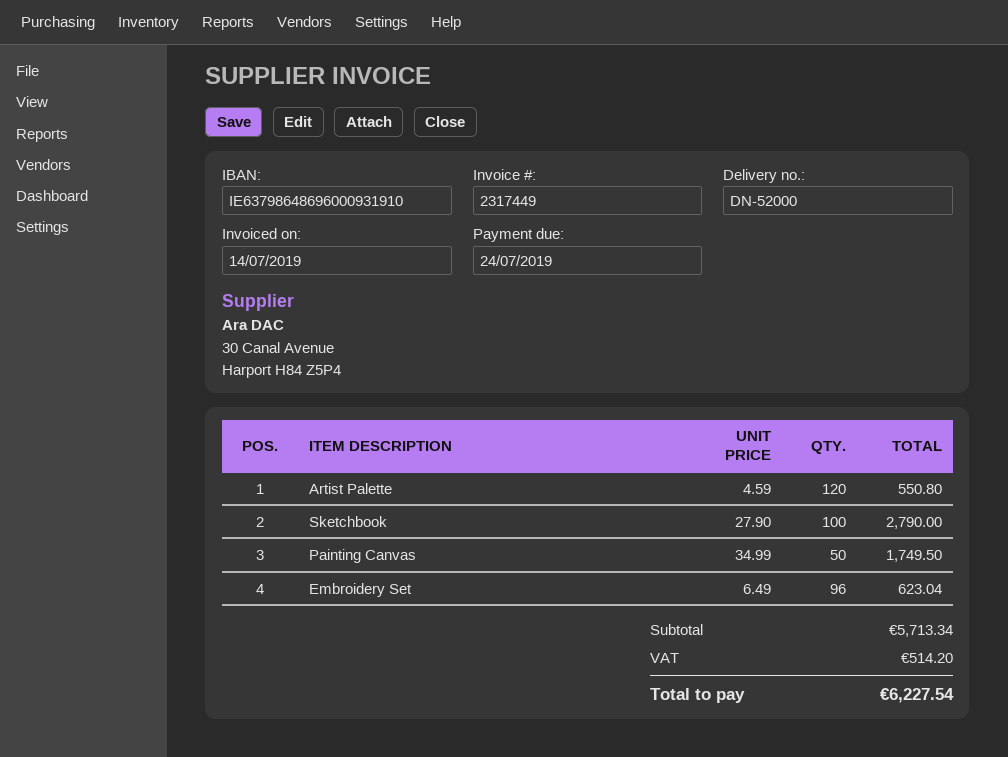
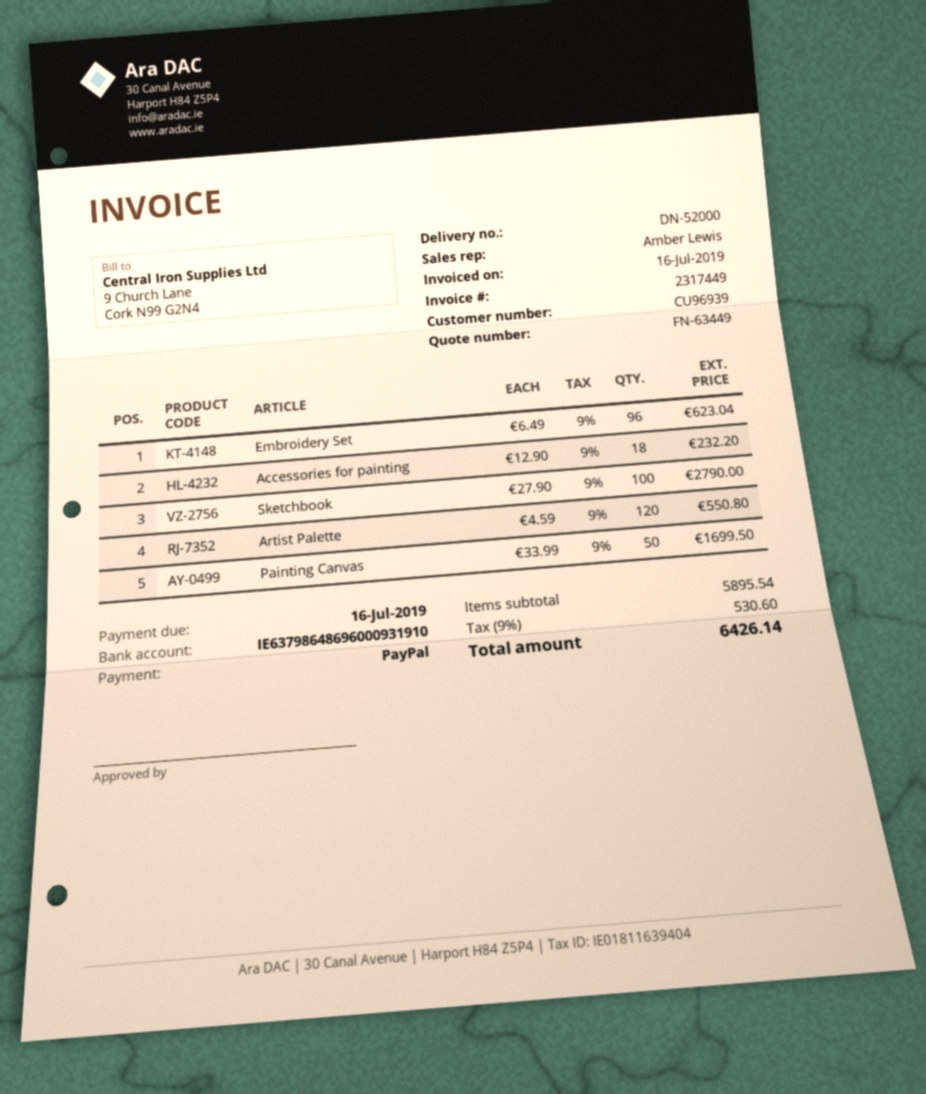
invoice date: 2019-07-14 -> 2019-07-16
due date: 2019-07-24 -> 2019-07-16
Painting Canvas: 50 x 34.99 = 1749.50 -> 50 x 33.99 = 1699.50
Accessories for painting: none -> 18 x 12.90 = 232.20
subtotal: 5713.34 -> 5895.54
tax: 514.20 -> 530.60
total: 6227.54 -> 6426.14

